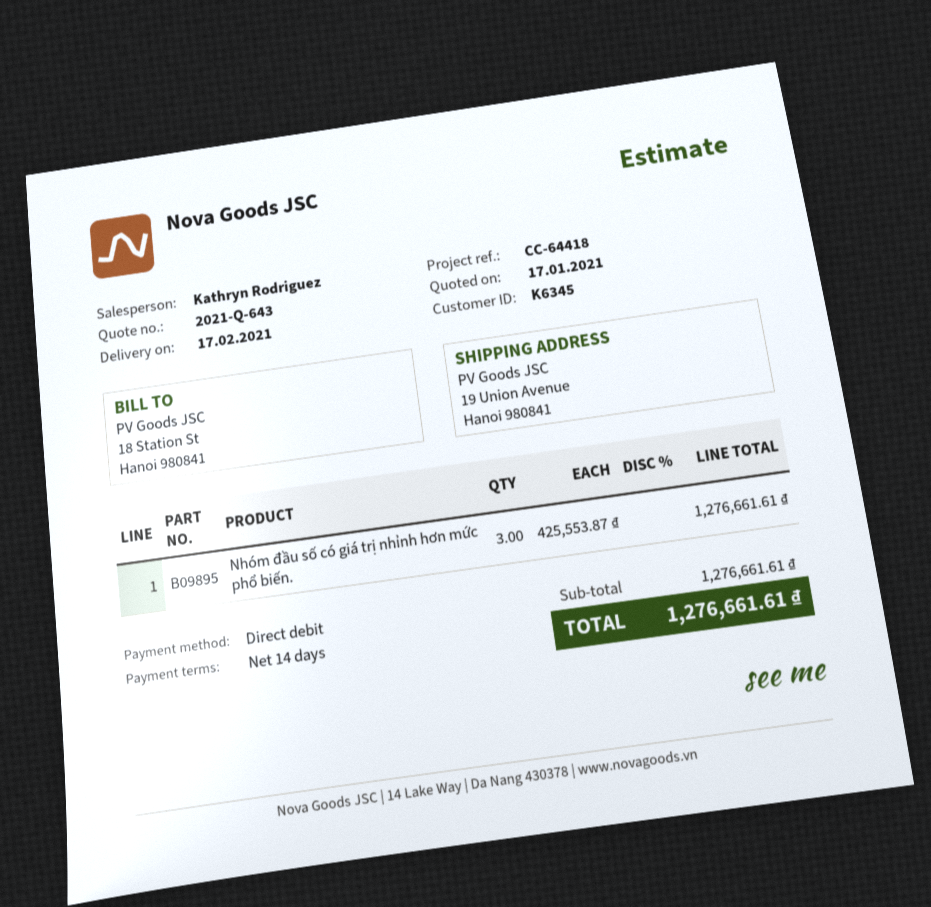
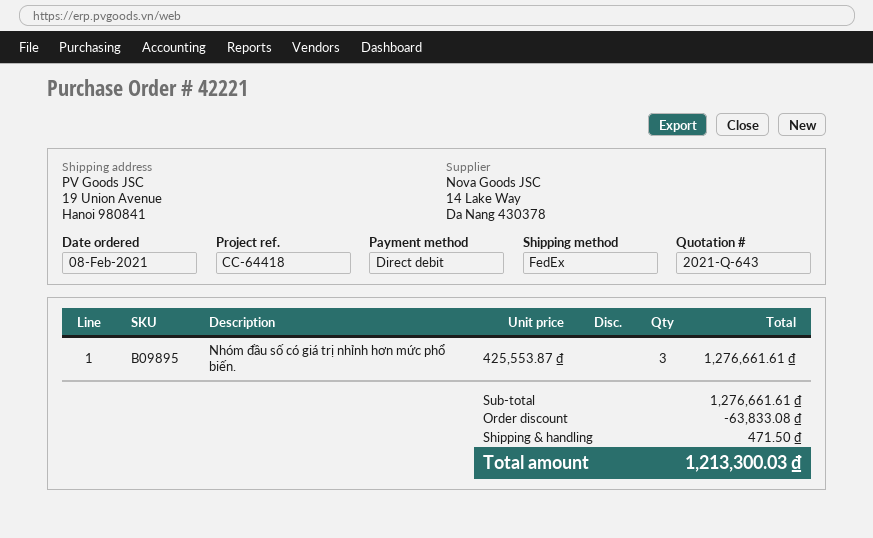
discount: none -> 63833.08
shipping: none -> 471.50
total: 1276661.61 -> 1213300.03

